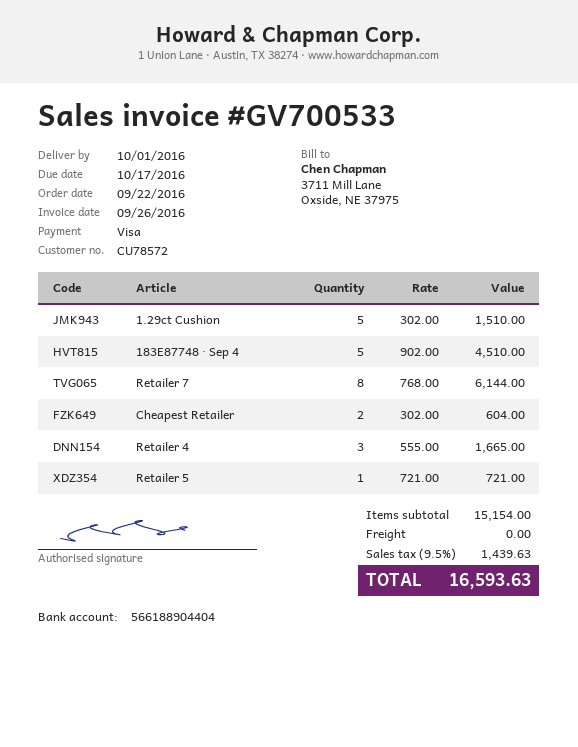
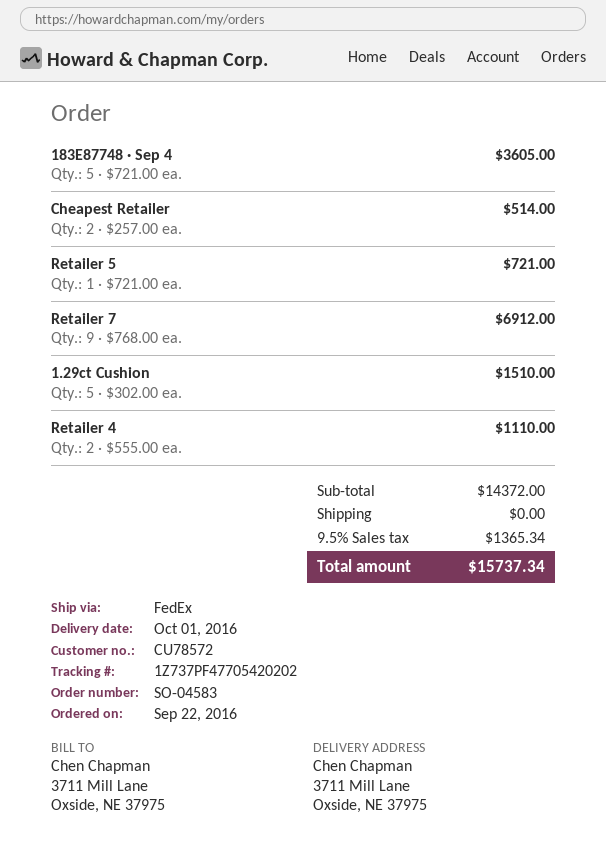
183E87748 · Sep 4: 5 x 902.00 = 4510.00 -> 5 x 721.00 = 3605.00
Retailer 7: 8 x 768.00 = 6144.00 -> 9 x 768.00 = 6912.00
Cheapest Retailer: 2 x 302.00 = 604.00 -> 2 x 257.00 = 514.00
Retailer 4: 3 x 555.00 = 1665.00 -> 2 x 555.00 = 1110.00
subtotal: 15154.00 -> 14372.00
tax: 9.5% = 1439.63 -> 9.5% = 1365.34
total: 16593.63 -> 15737.34

